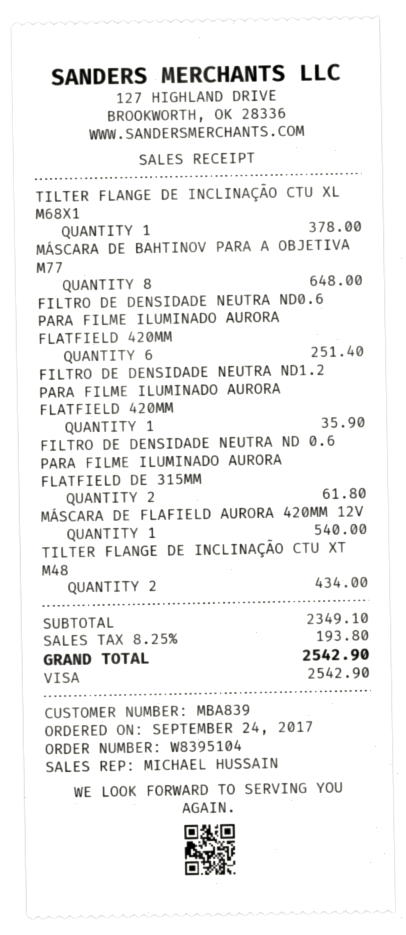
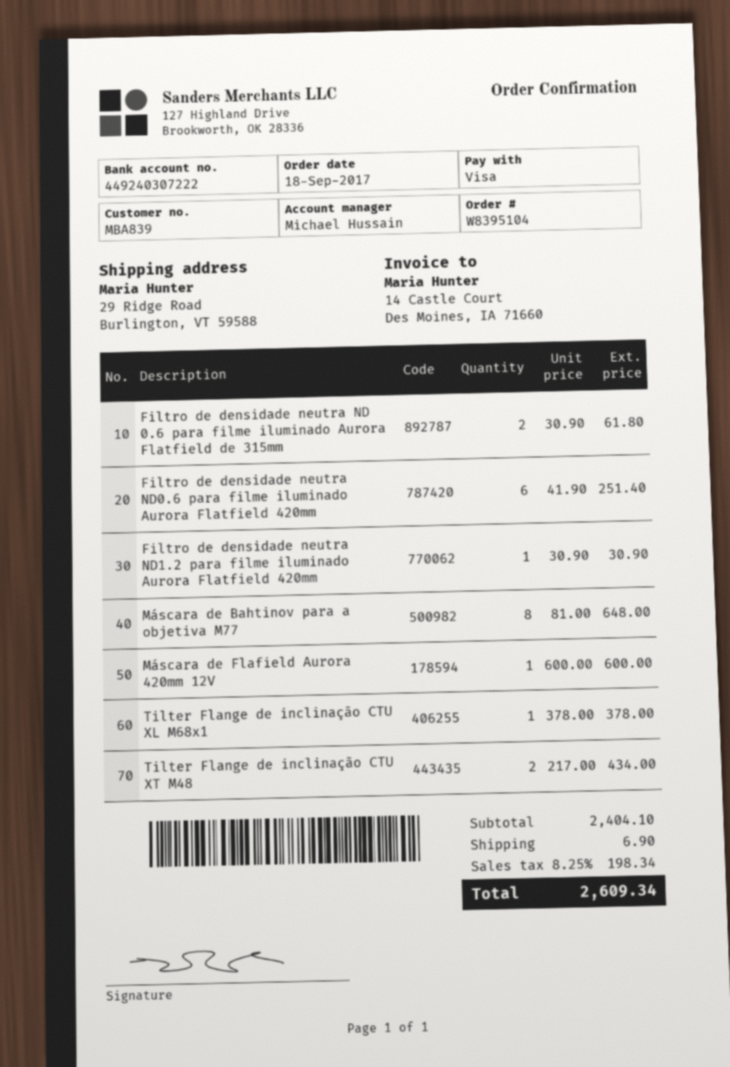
order date: 2017-09-24 -> 2017-09-18
FILTRO DE DENSIDADE NEUTRA ND1.2 PARA FILME ILUMINADO AURORA FLATFIELD 420MM: 1 for 35.90 -> 1 for 30.90
MÁSCARA DE FLAFIELD AURORA 420MM 12V: 1 for 540.00 -> 1 for 600.00
subtotal: 2349.10 -> 2404.10
shipping: none -> 6.90
tax: 8.25% = 193.80 -> 8.25% = 198.34
total: 2542.90 -> 2609.34

